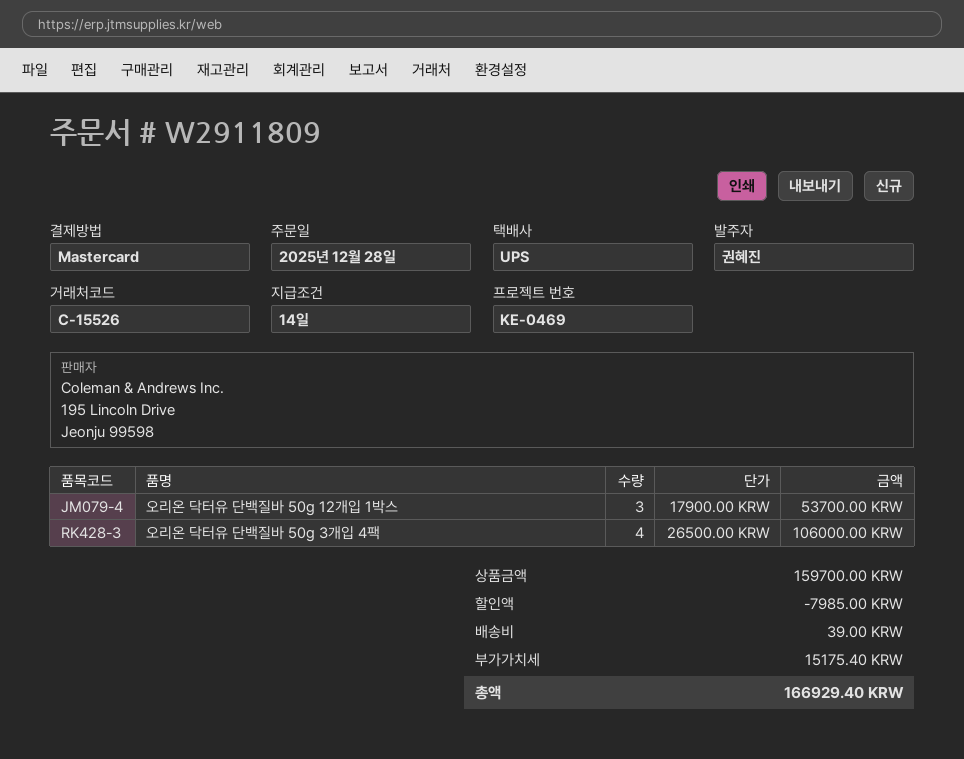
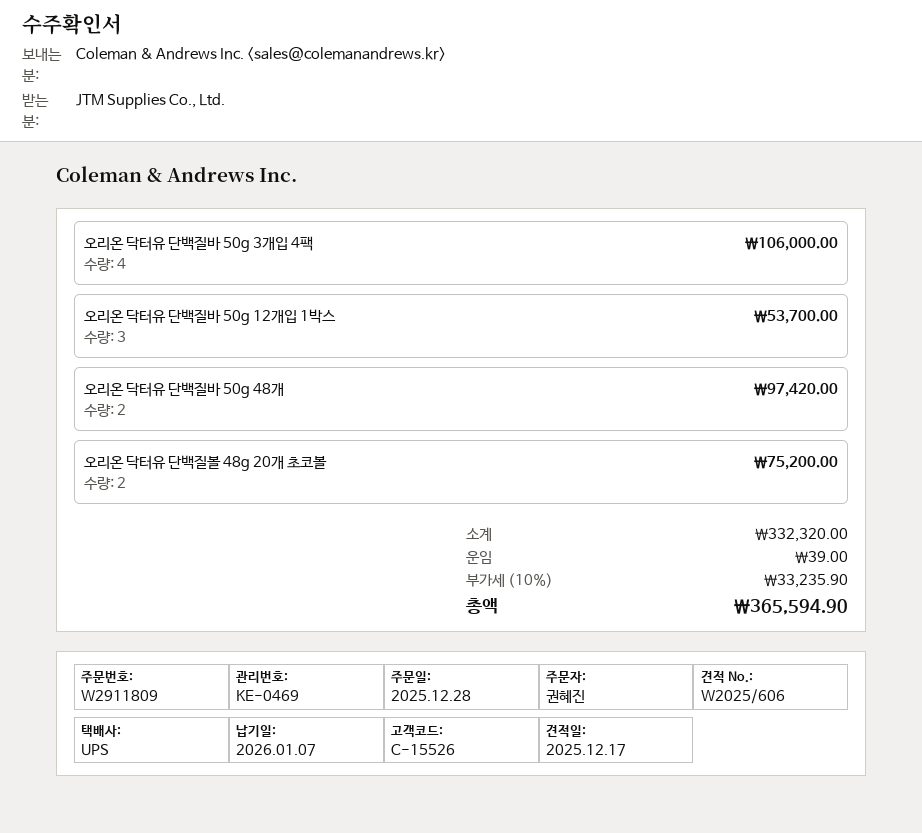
오리온 닥터유 단백질바 50g 48개: none -> 2 for 97420.00
오리온 닥터유 단백질볼 48g 20개 초코볼: none -> 2 for 75200.00
subtotal: 159700.00 -> 332320.00
discount: 7985.00 -> none
tax: 15175.40 -> 33235.90
total: 166929.40 -> 365594.90

